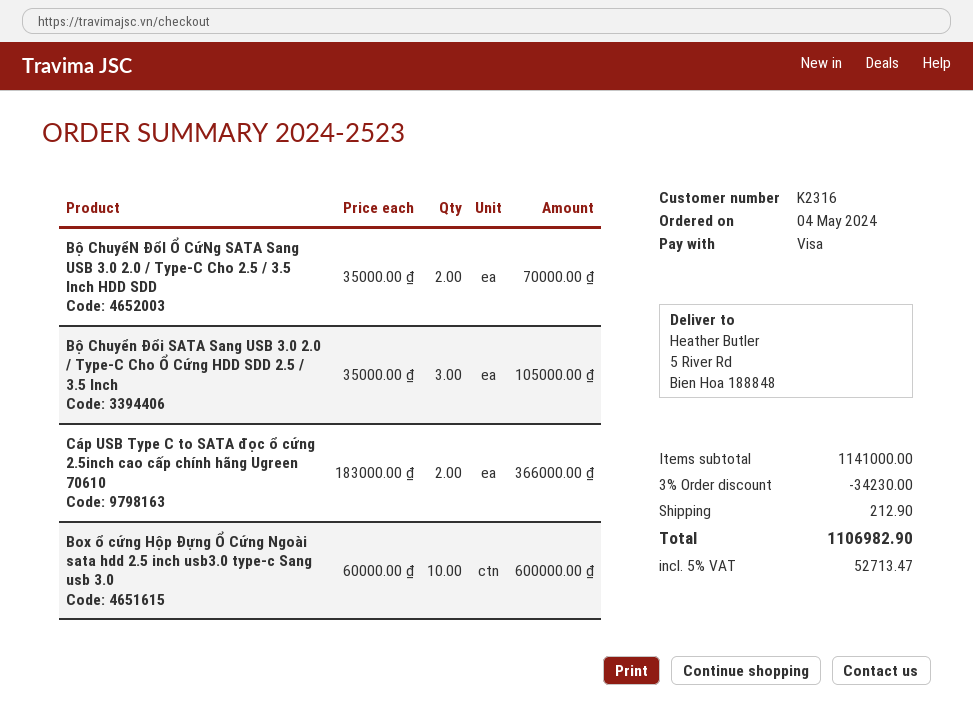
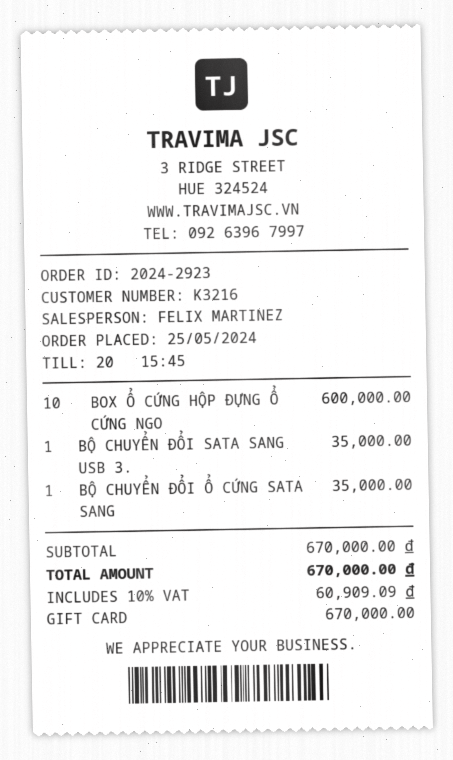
order number: 2024-2523 -> 2024-2923
order date: 2024-05-04 -> 2024-05-25
customer number: K2316 -> K3216
payment method: Visa -> gift card
Bộ ChuyểN ĐổI Ổ CứNg SATA Sang USB 3.0 2.0 / Type-C Cho 2.5 / 3.5 Inch HDD SDD: 2 for 70000.00 -> 1 for 35000.00
Bộ Chuyển Đổi SATA Sang USB 3.0 2.0 / Type-C Cho Ổ Cứng HDD SDD 2.5 / 3.5 Inch: 3 for 105000.00 -> 1 for 35000.00
Cáp USB Type C to SATA đọc ổ cứng 2.5inch cao cấp chính hãng Ugreen 70610: 2 for 366000.00 -> none
subtotal: 1141000.00 -> 670000.00
discount: 3% = 34230.00 -> none
shipping: 212.90 -> none
tax: 5% = 52713.47 -> 10% = 60909.09
total: 1106982.90 -> 670000.00

